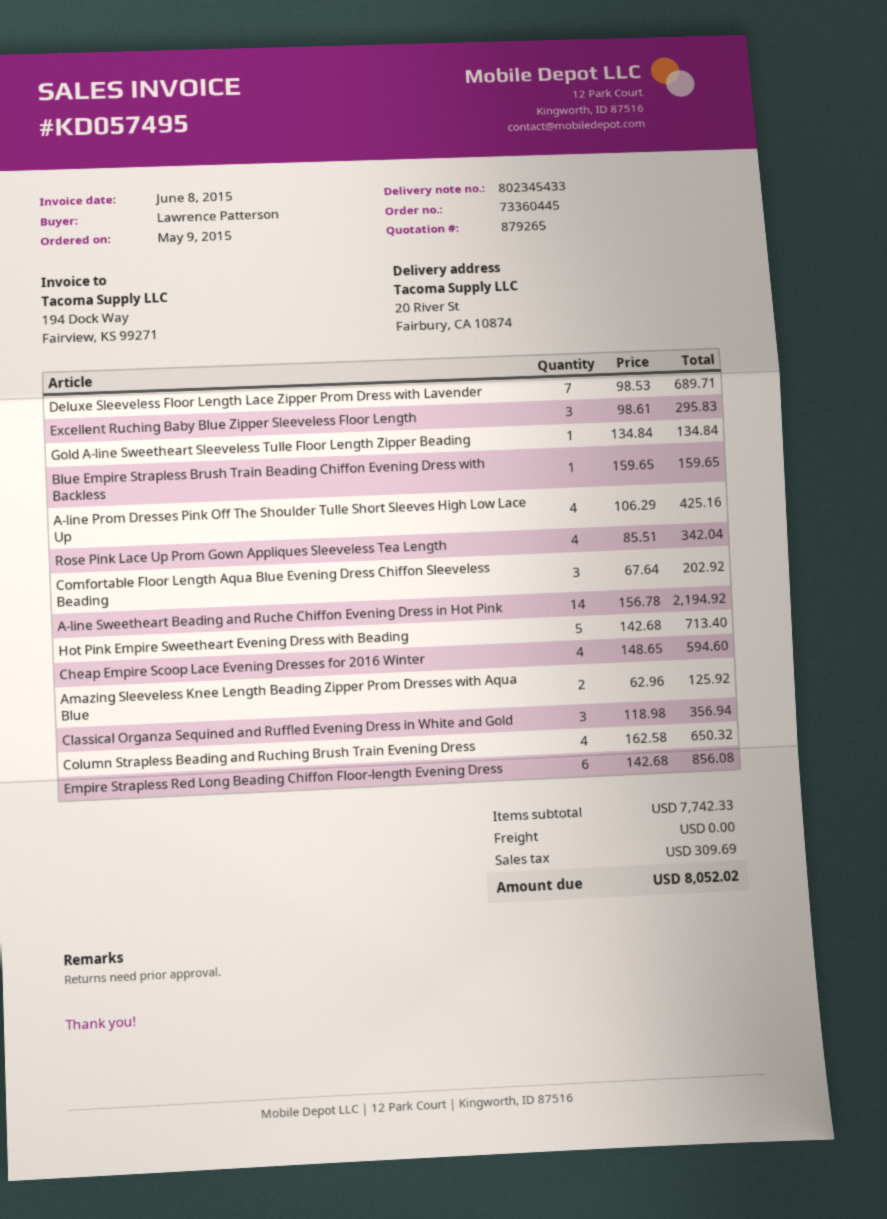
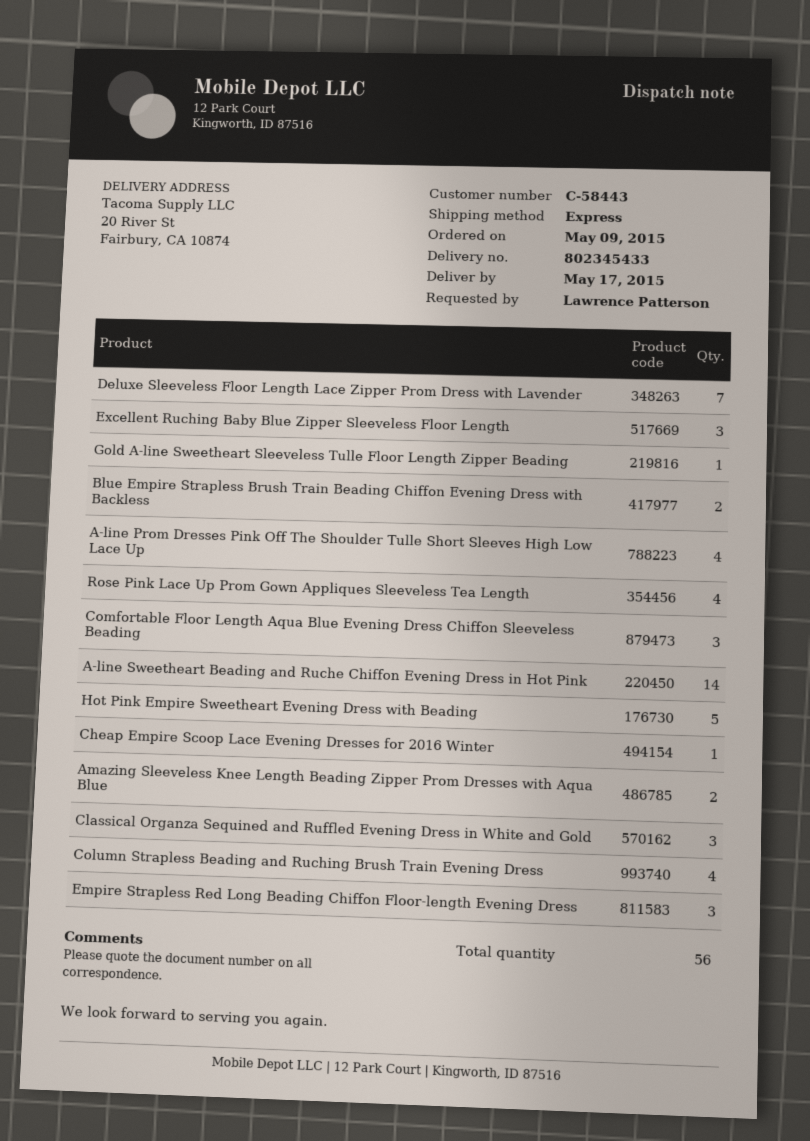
Blue Empire Strapless Brush Train Beading Chiffon Evening Dress with Backless: 1 -> 2
Cheap Empire Scoop Lace Evening Dresses for 2016 Winter: 4 -> 1
Empire Strapless Red Long Beading Chiffon Floor-length Evening Dress: 6 -> 3

